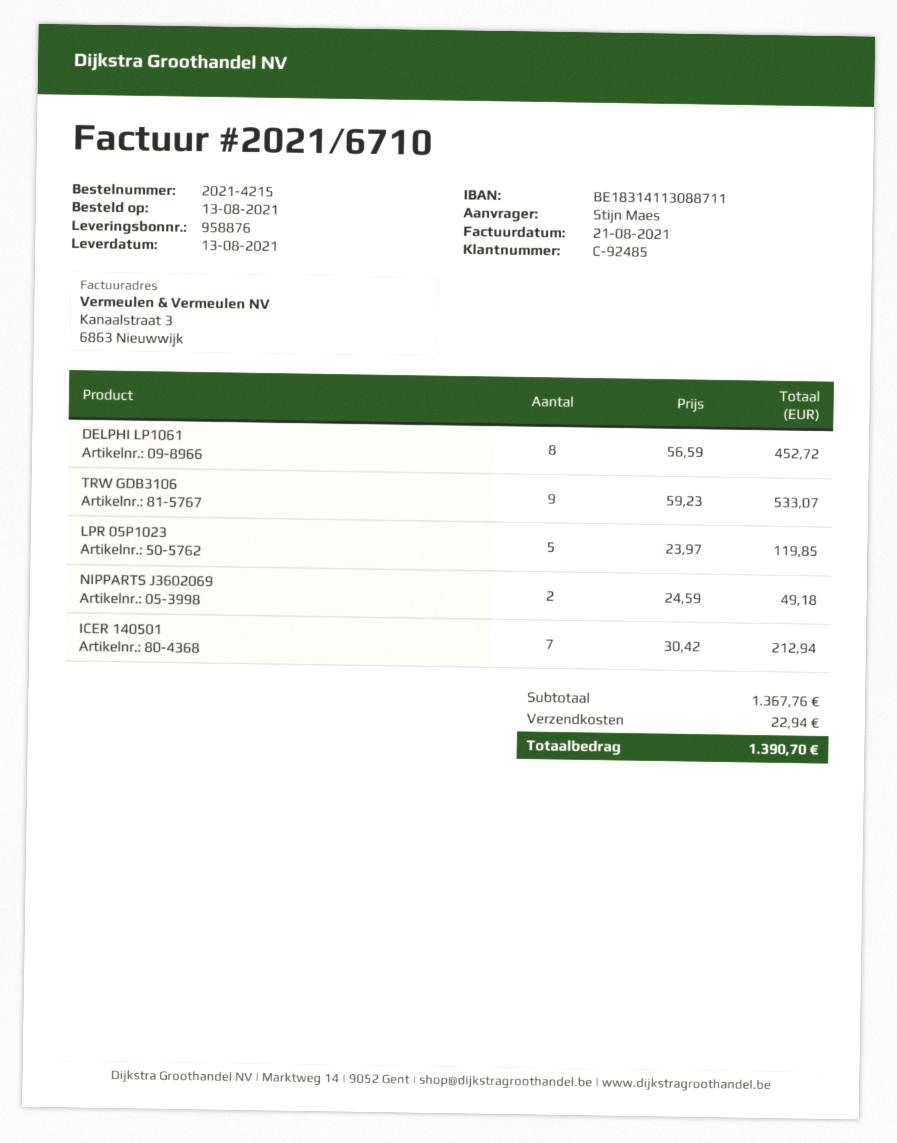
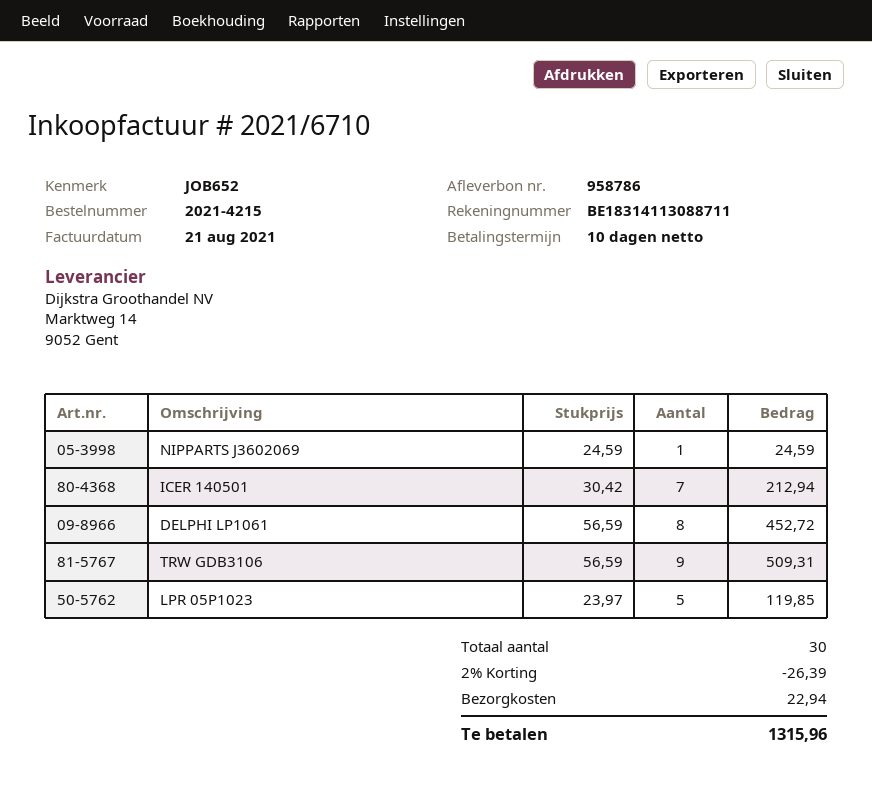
delivery note number: 958876 -> 958786
TRW GDB3106: 9 x 59.23 = 533.07 -> 9 x 56.59 = 509.31
NIPPARTS J3602069: 2 x 24.59 = 49.18 -> 1 x 24.59 = 24.59
discount: none -> 2% = 26.39
total: 1390.70 -> 1315.96

